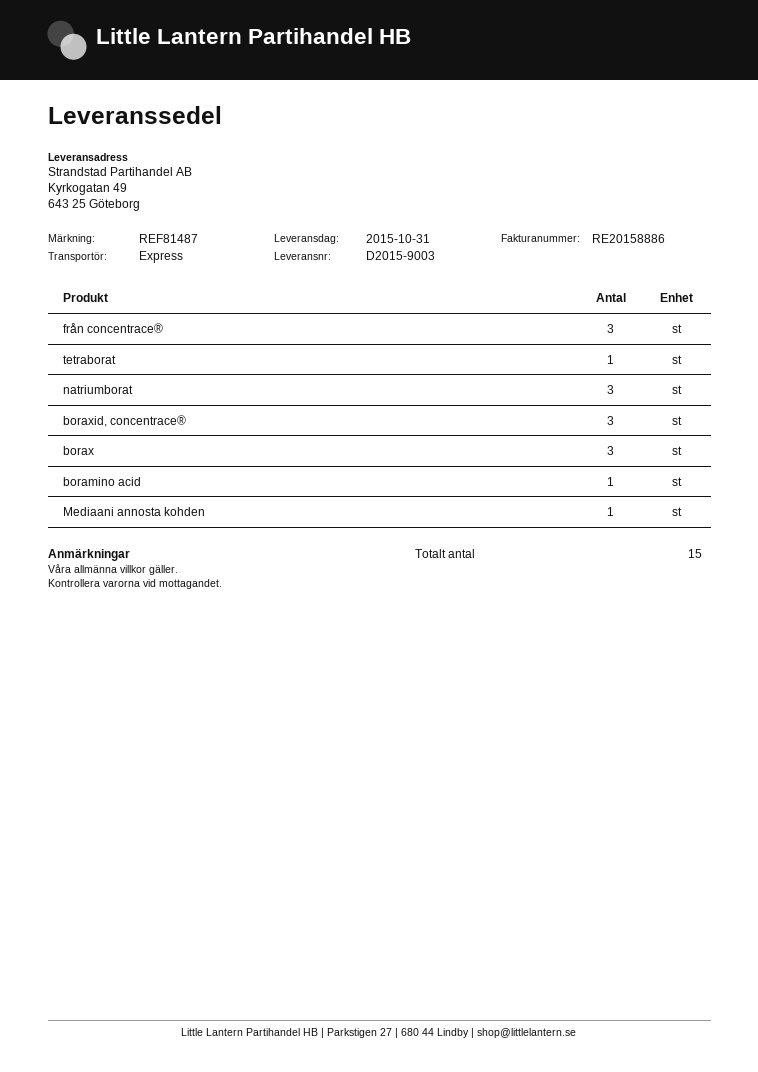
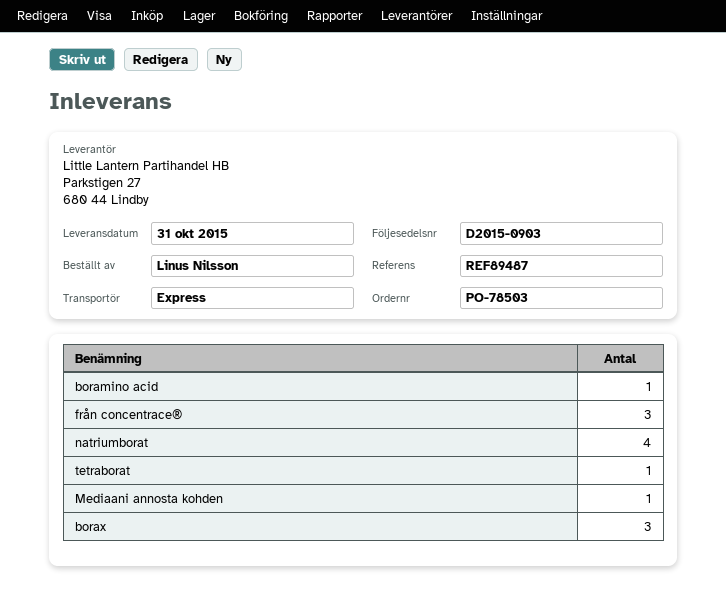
delivery note number: D2015-9003 -> D2015-0903
reference: REF81487 -> REF89487
natriumborat: 3 -> 4
boraxid, concentrace®: 3 -> none

